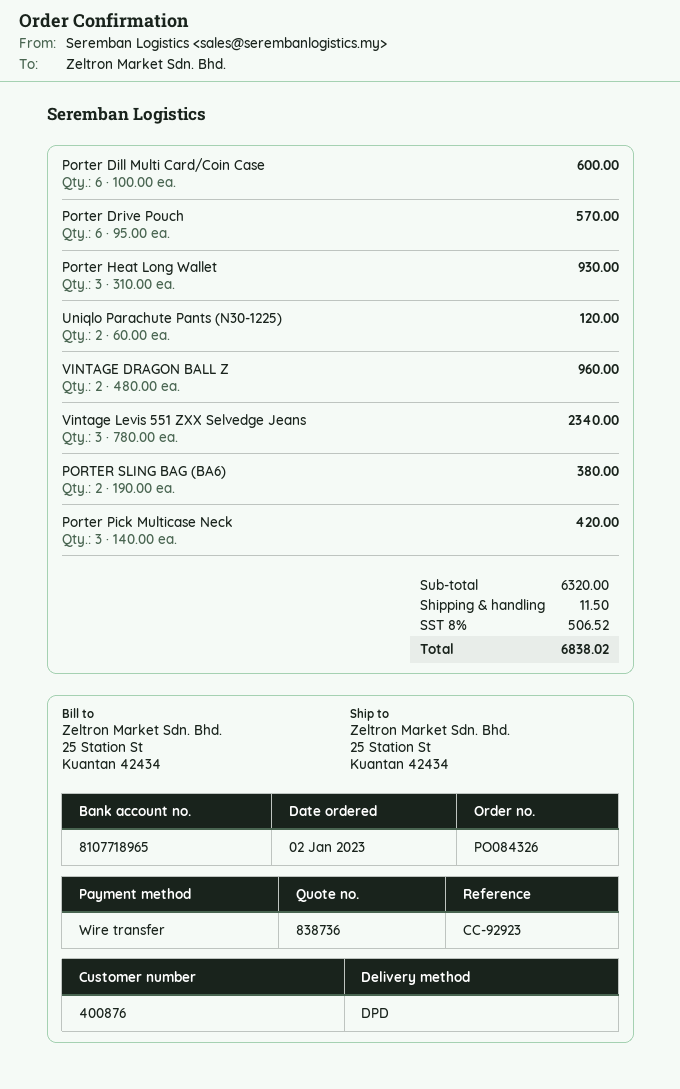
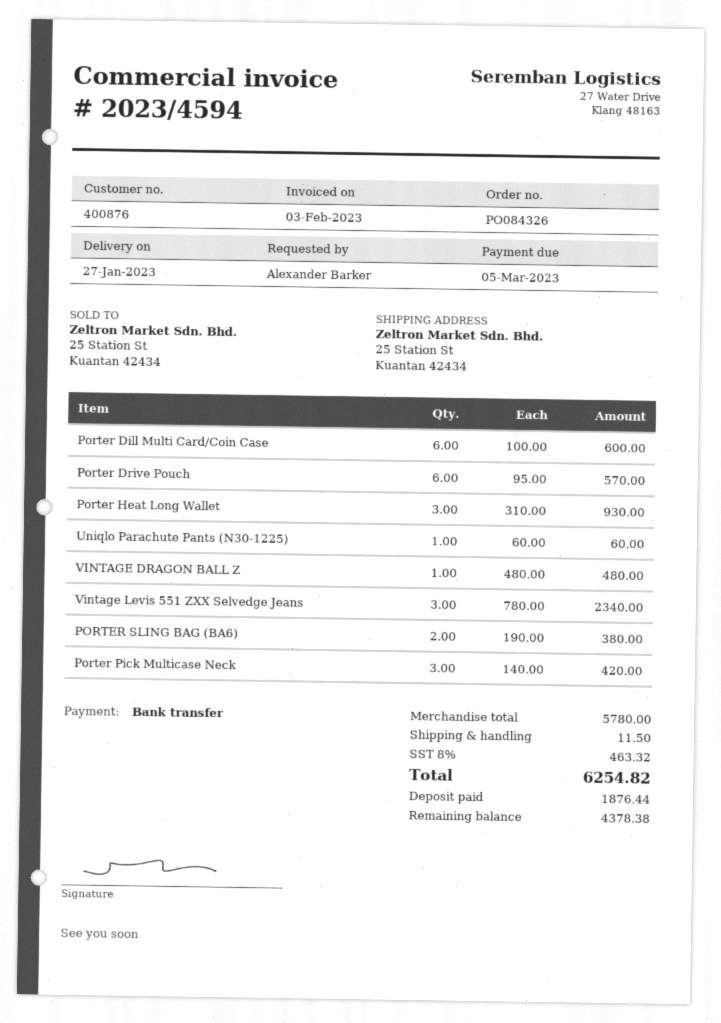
Uniqlo Parachute Pants (N30-1225): 2 x 60.00 = 120.00 -> 1 x 60.00 = 60.00
VINTAGE DRAGON BALL Z: 2 x 480.00 = 960.00 -> 1 x 480.00 = 480.00
subtotal: 6320.00 -> 5780.00
tax: 8% = 506.52 -> 8% = 463.32
total: 6838.02 -> 6254.82

